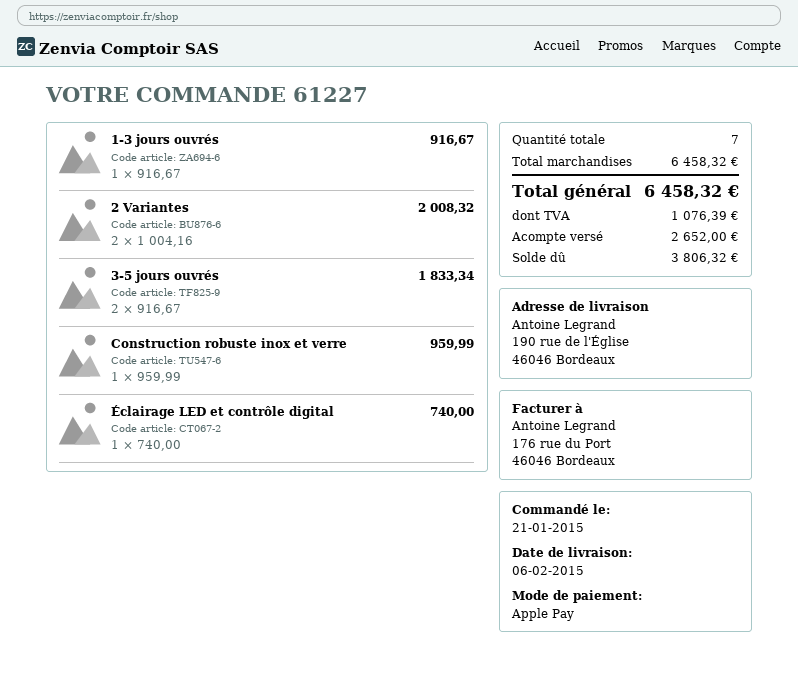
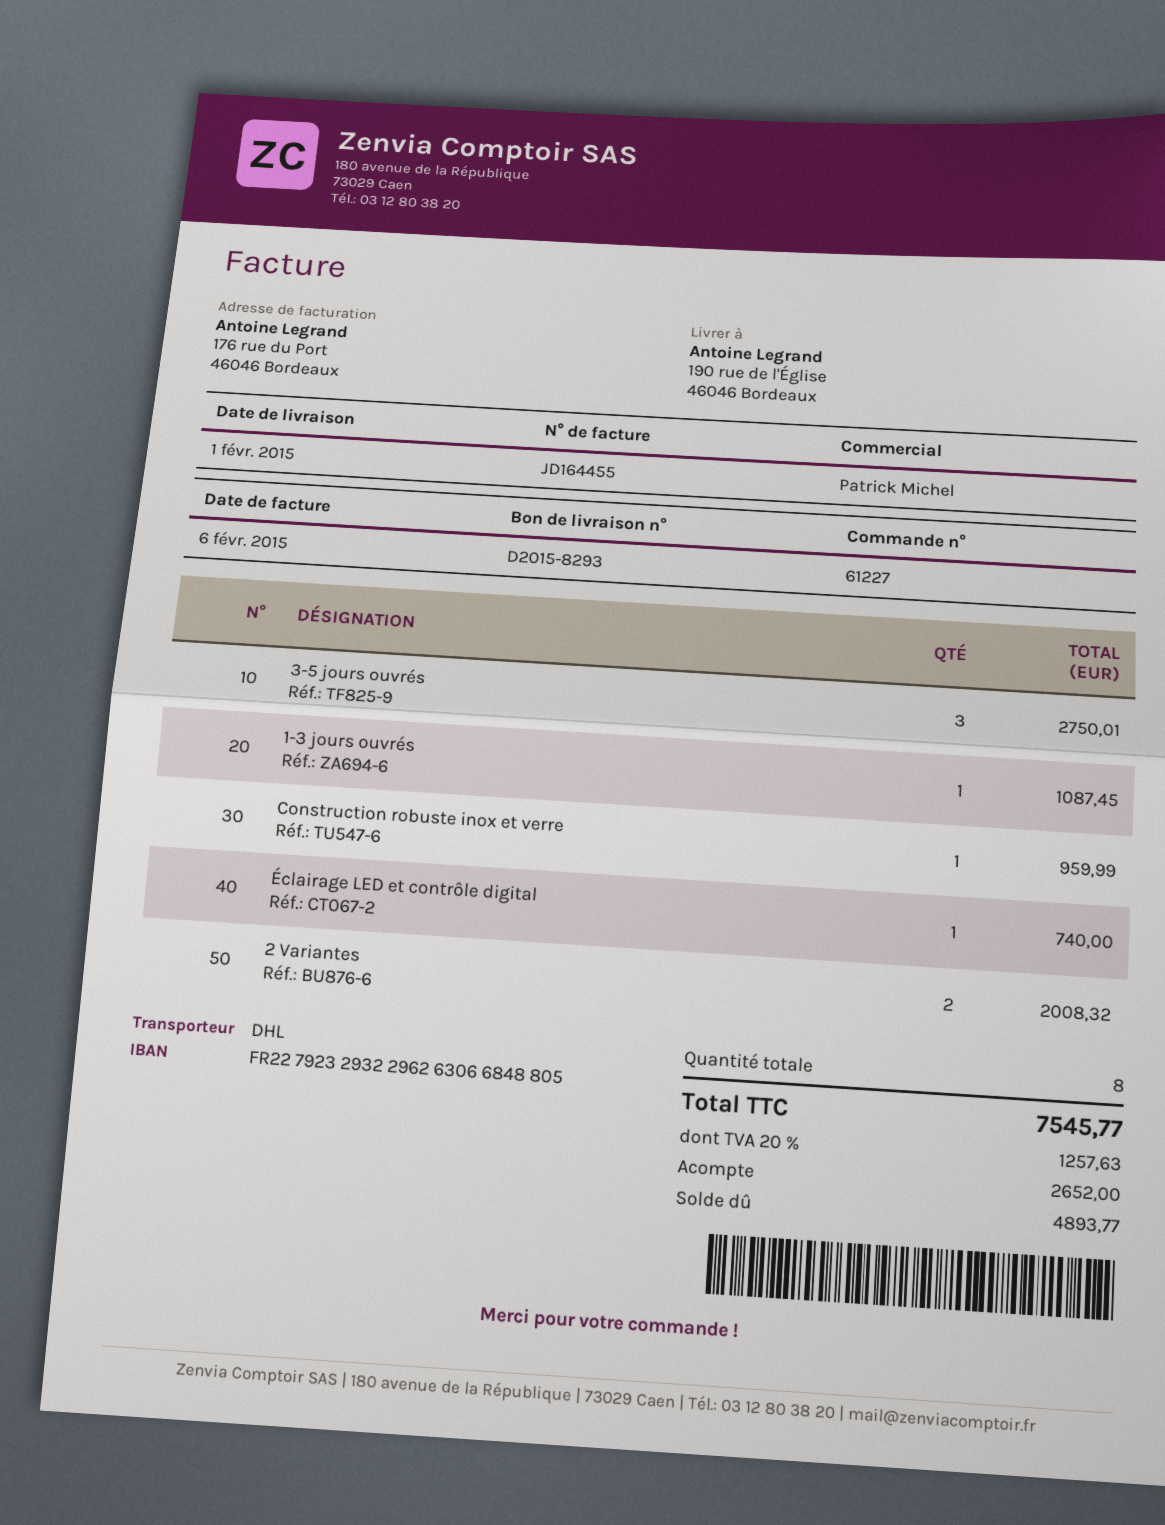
delivery date: 2015-02-06 -> 2015-02-01
1-3 jours ouvrés: 1 for 916.67 -> 1 for 1087.45
3-5 jours ouvrés: 2 for 1833.34 -> 3 for 2750.01
total quantity: 7 -> 8
tax: 1076.39 -> 1257.63
total: 6458.32 -> 7545.77
balance: 3806.32 -> 4893.77

